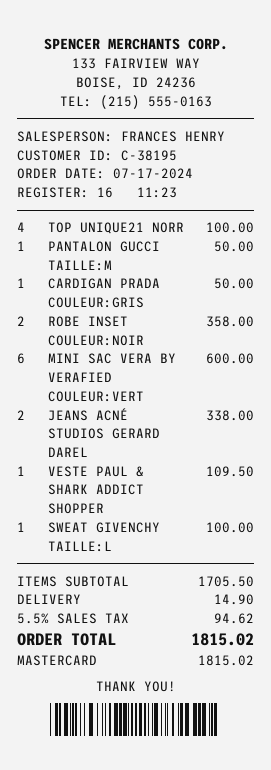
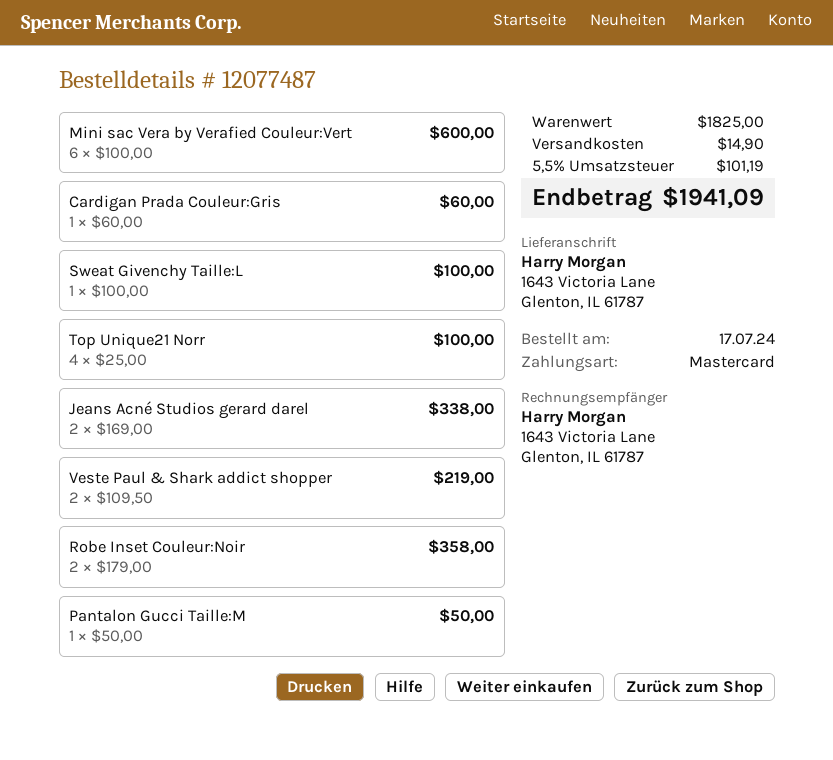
CARDIGAN PRADA COULEUR:GRIS: 1 for 50.00 -> 1 for 60.00
VESTE PAUL & SHARK ADDICT SHOPPER: 1 for 109.50 -> 2 for 219.00
subtotal: 1705.50 -> 1825.00
tax: 5.5% = 94.62 -> 5.5% = 101.19
total: 1815.02 -> 1941.09

